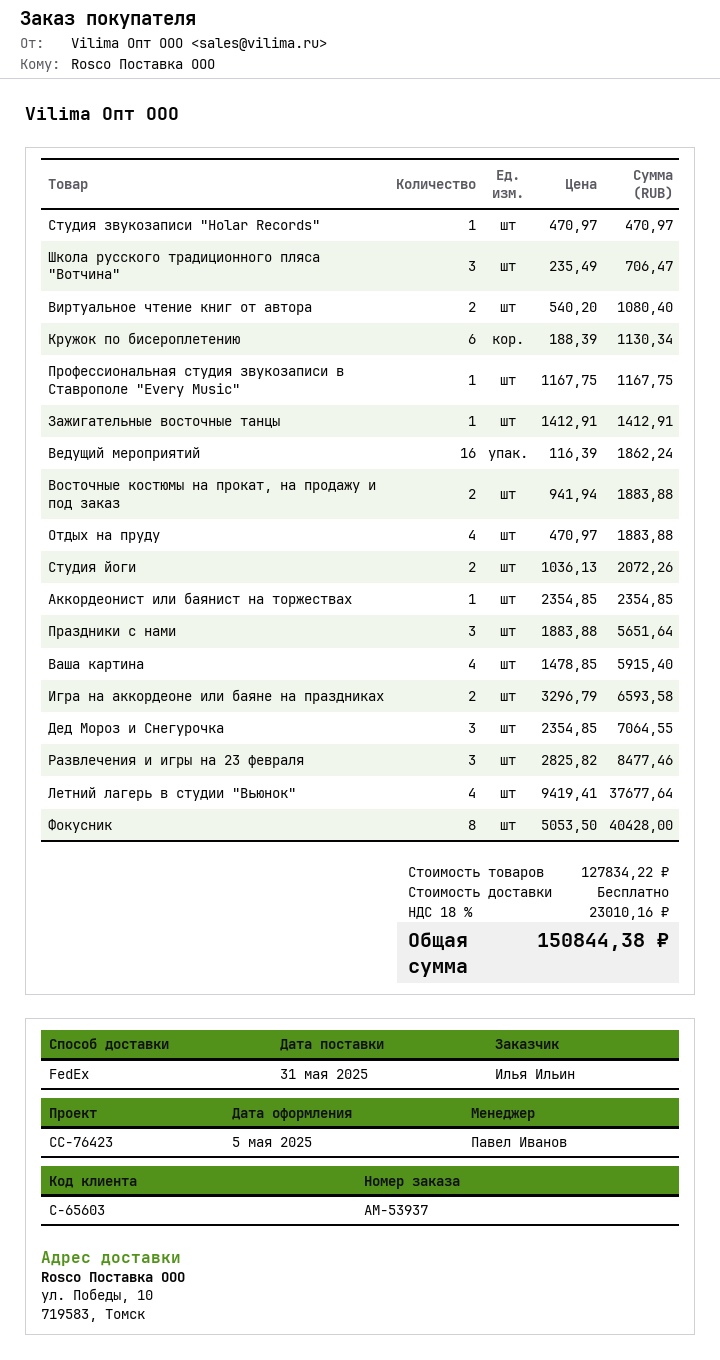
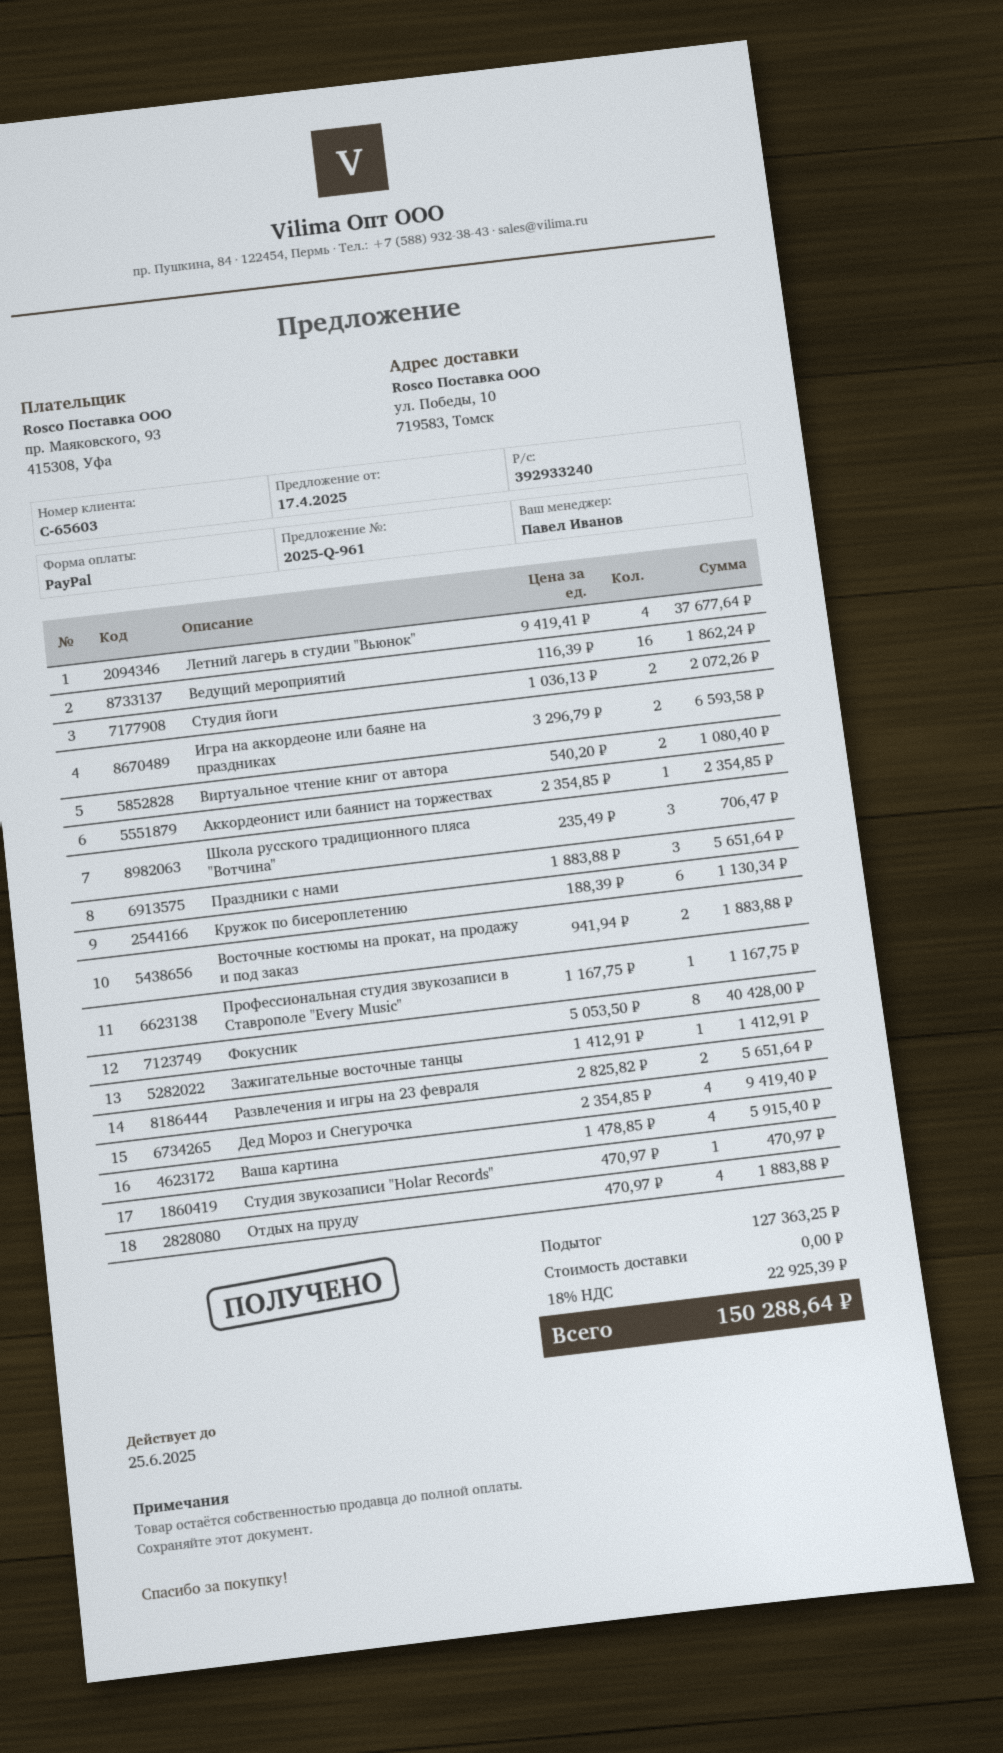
Дед Мороз и Снегурочка: 3 x 2354.85 = 7064.55 -> 4 x 2354.85 = 9419.40
Развлечения и игры на 23 февраля: 3 x 2825.82 = 8477.46 -> 2 x 2825.82 = 5651.64
subtotal: 127834.22 -> 127363.25
tax: 18% = 23010.16 -> 18% = 22925.39
total: 150844.38 -> 150288.64

